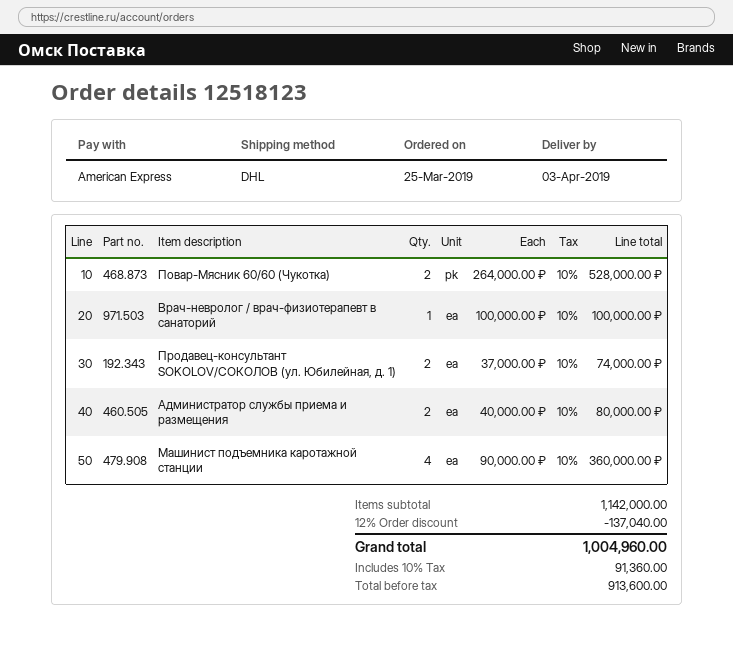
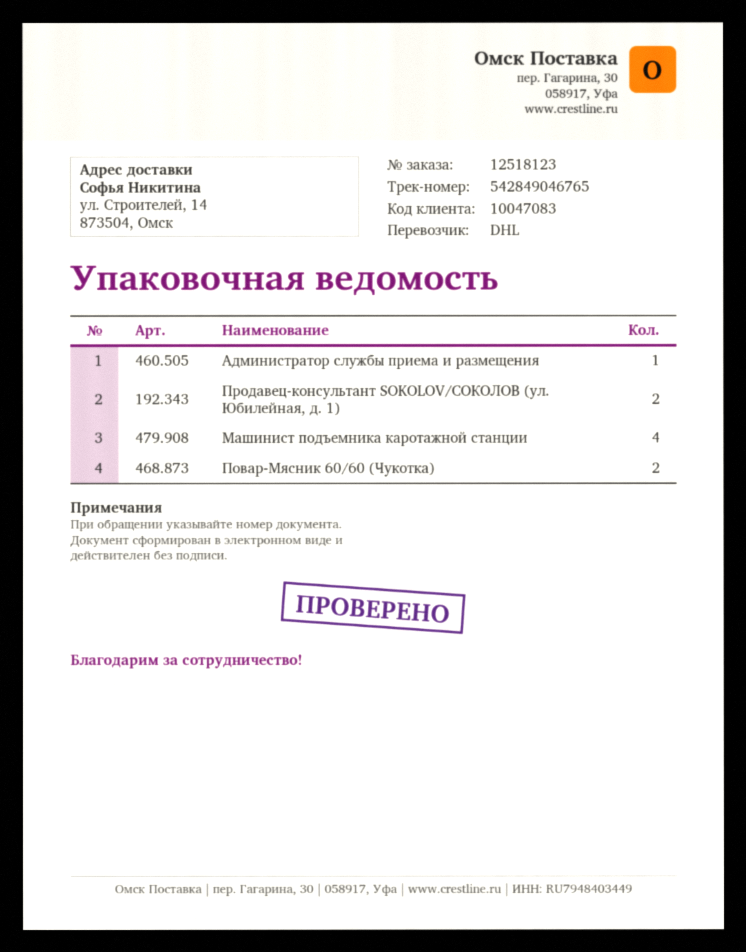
Врач-невролог / врач-физиотерапевт в санаторий: 1 -> none
Администратор службы приема и размещения: 2 -> 1

